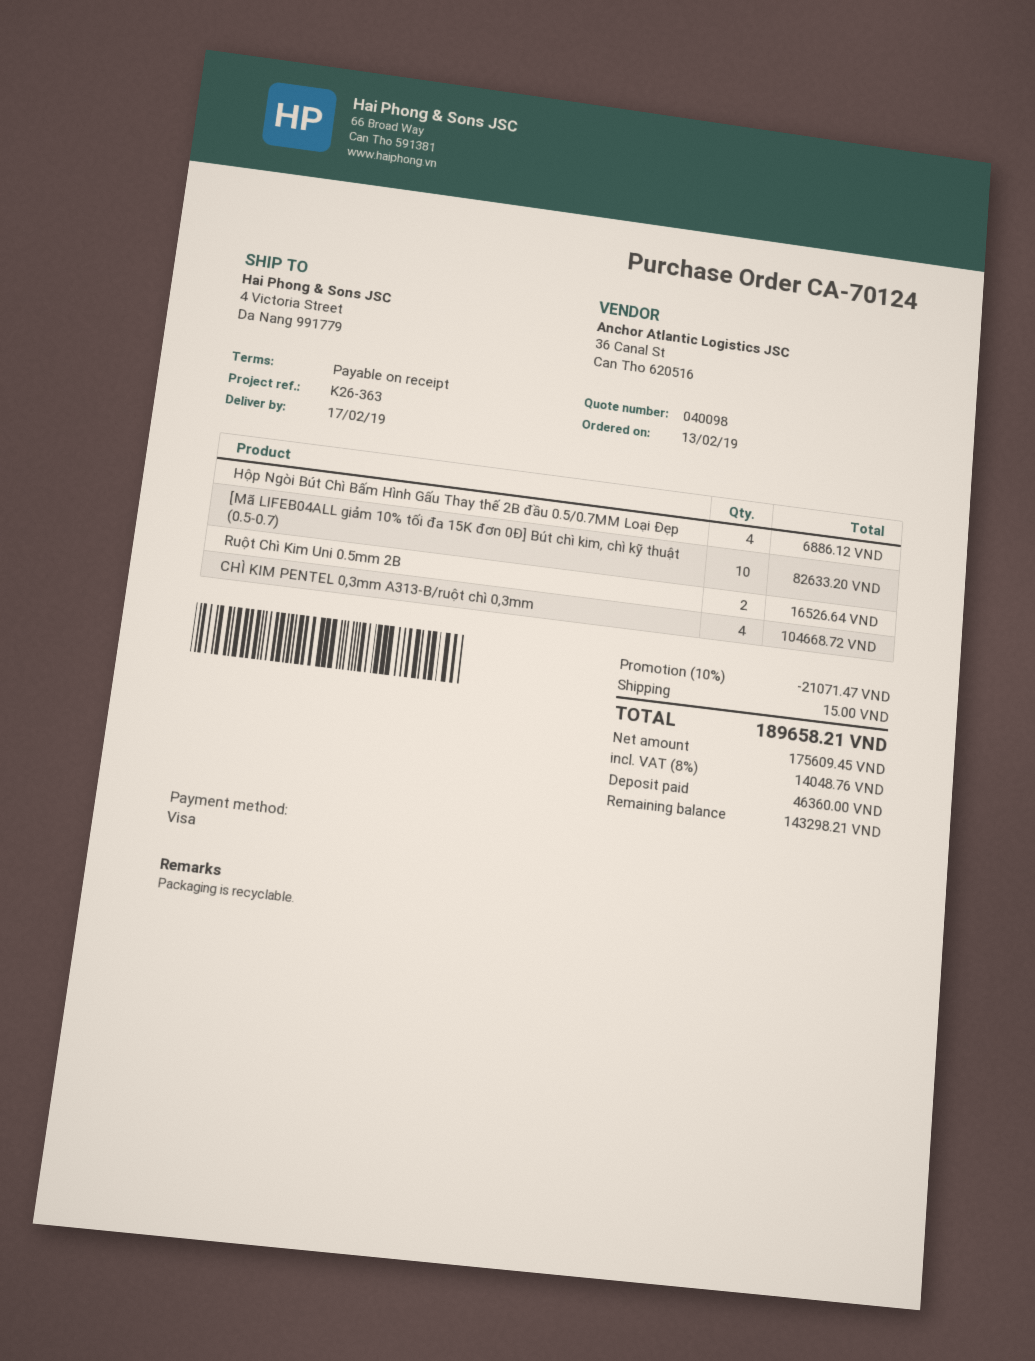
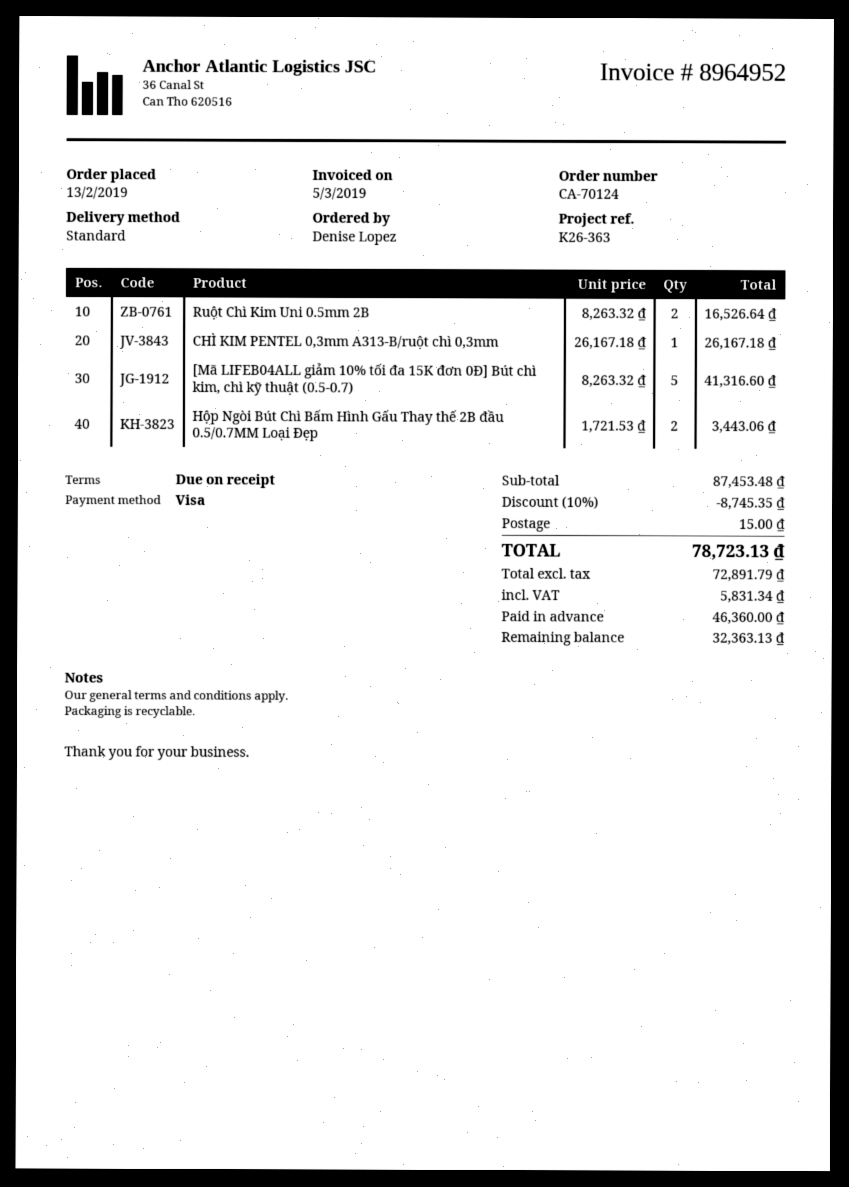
Hộp Ngòi Bút Chì Bấm Hình Gấu Thay thế 2B đầu 0.5/0.7MM Loại Đẹp: 4 for 6886.12 -> 2 for 3443.06
[Mã LIFEB04ALL giảm 10% tối đa 15K đơn 0Đ] Bút chì kim, chì kỹ thuật (0.5-0.7): 10 for 82633.20 -> 5 for 41316.60
CHÌ KIM PENTEL 0,3mm A313-B/ruột chì 0,3mm: 4 for 104668.72 -> 1 for 26167.18
discount: 10% = 21071.47 -> 10% = 8745.35
net: 175609.45 -> 72891.79
tax: 14048.76 -> 5831.34
total: 189658.21 -> 78723.13
balance: 143298.21 -> 32363.13

